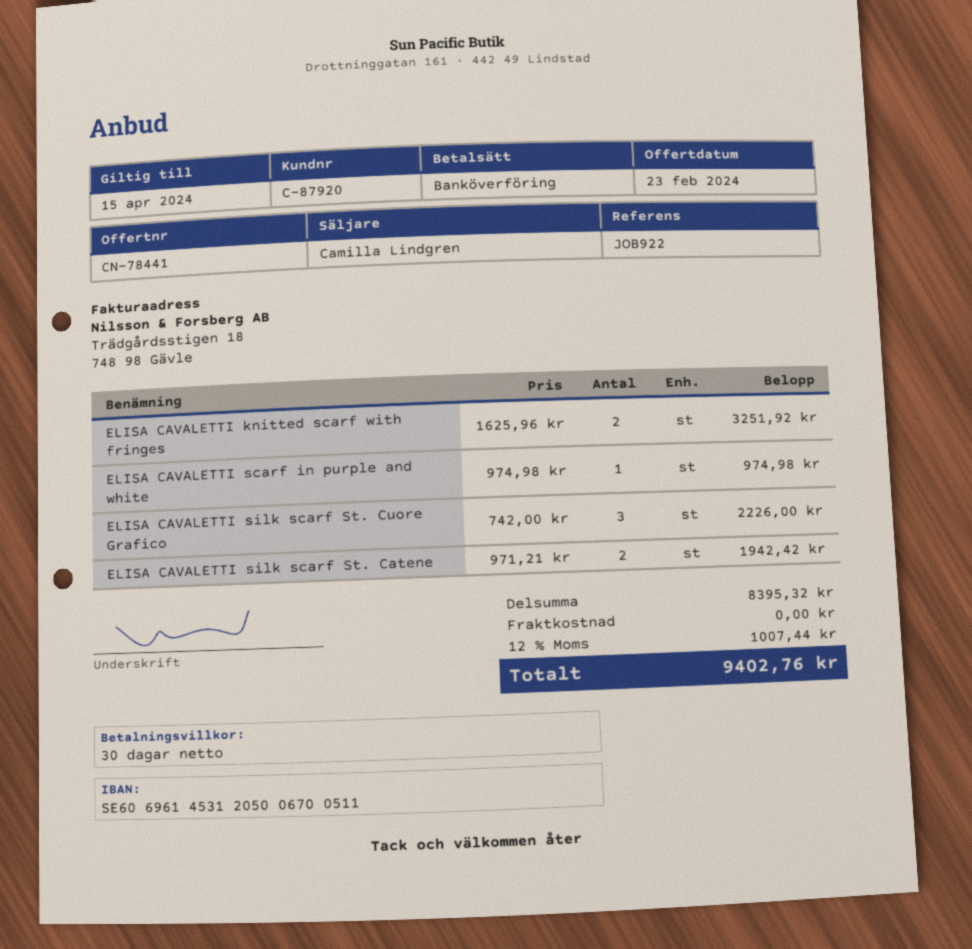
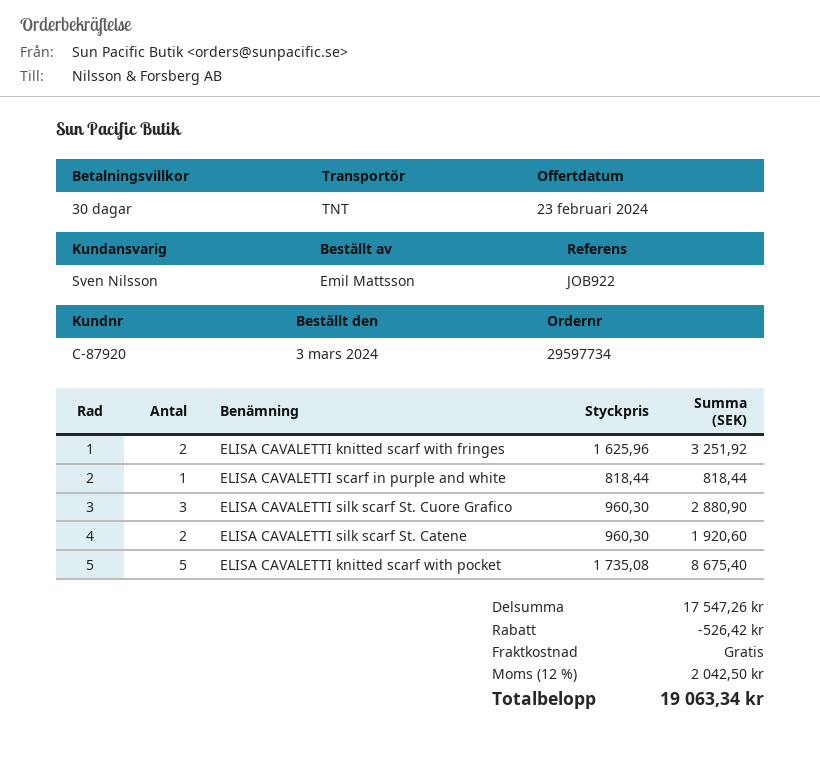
sales rep: Camilla Lindgren -> Sven Nilsson
ELISA CAVALETTI scarf in purple and white: 1 x 974.98 = 974.98 -> 1 x 818.44 = 818.44
ELISA CAVALETTI silk scarf St. Cuore Grafico: 3 x 742.00 = 2226.00 -> 3 x 960.30 = 2880.90
ELISA CAVALETTI silk scarf St. Catene: 2 x 971.21 = 1942.42 -> 2 x 960.30 = 1920.60
ELISA CAVALETTI knitted scarf with pocket: none -> 5 x 1735.08 = 8675.40
subtotal: 8395.32 -> 17547.26
discount: none -> 526.42
tax: 12% = 1007.44 -> 12% = 2042.50
total: 9402.76 -> 19063.34

